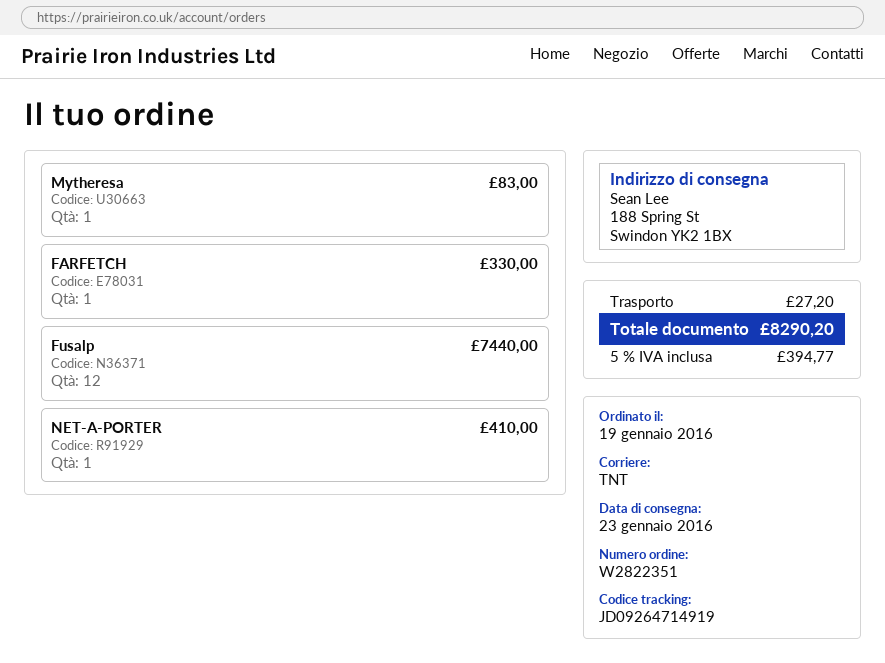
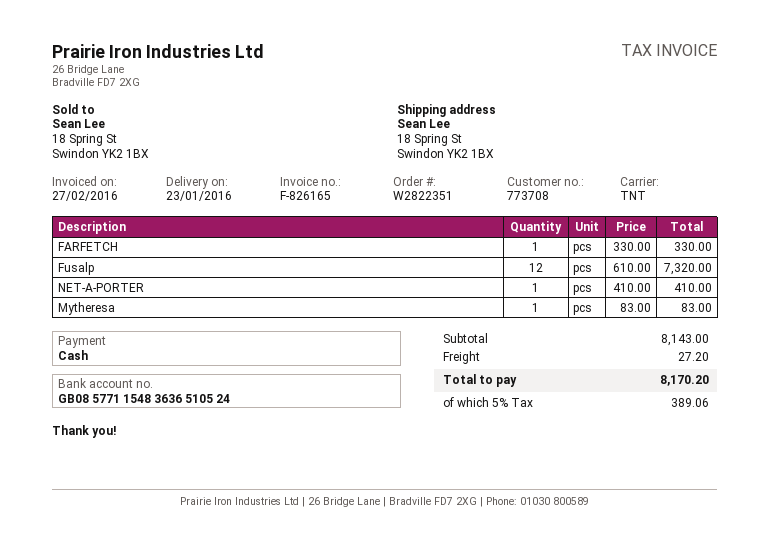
ship to: 188 Spring St, Swindon YK2 1BX -> 18 Spring St, Swindon YK2 1BX
Fusalp: 12 for 7440.00 -> 12 for 7320.00
tax: 5% = 394.77 -> 5% = 389.06
total: 8290.20 -> 8170.20

